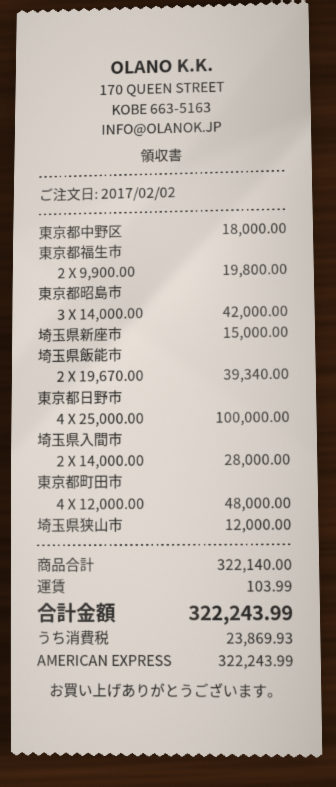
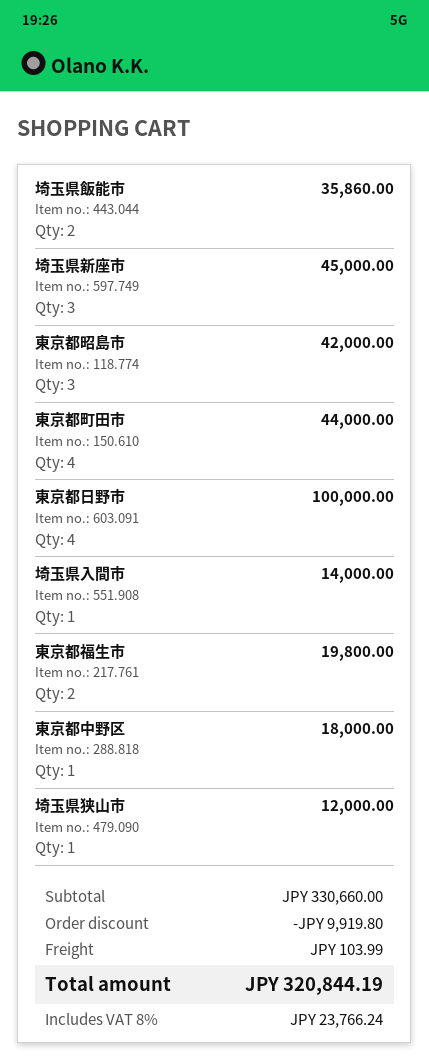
埼玉県新座市: 1 for 15000.00 -> 3 for 45000.00
埼玉県飯能市: 2 for 39340.00 -> 2 for 35860.00
埼玉県入間市: 2 for 28000.00 -> 1 for 14000.00
東京都町田市: 4 for 48000.00 -> 4 for 44000.00
subtotal: 322140.00 -> 330660.00
discount: none -> 9919.80
tax: 23869.93 -> 23766.24
total: 322243.99 -> 320844.19

